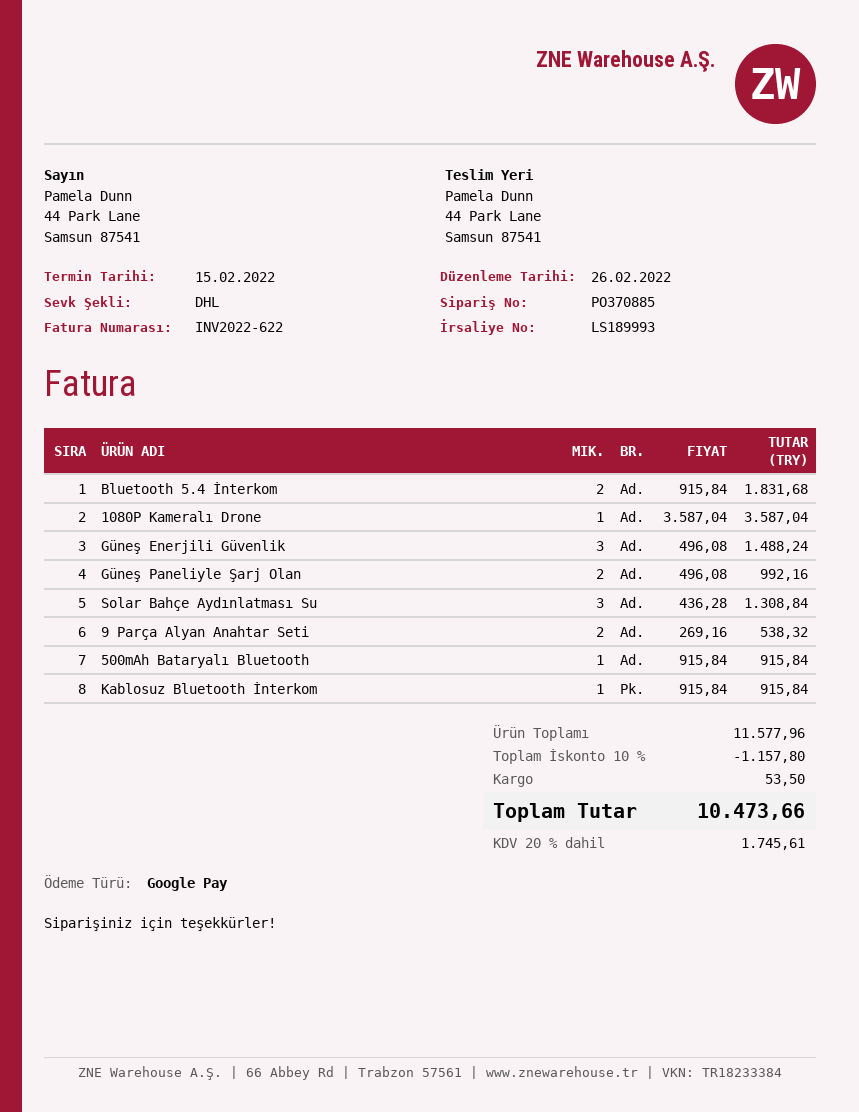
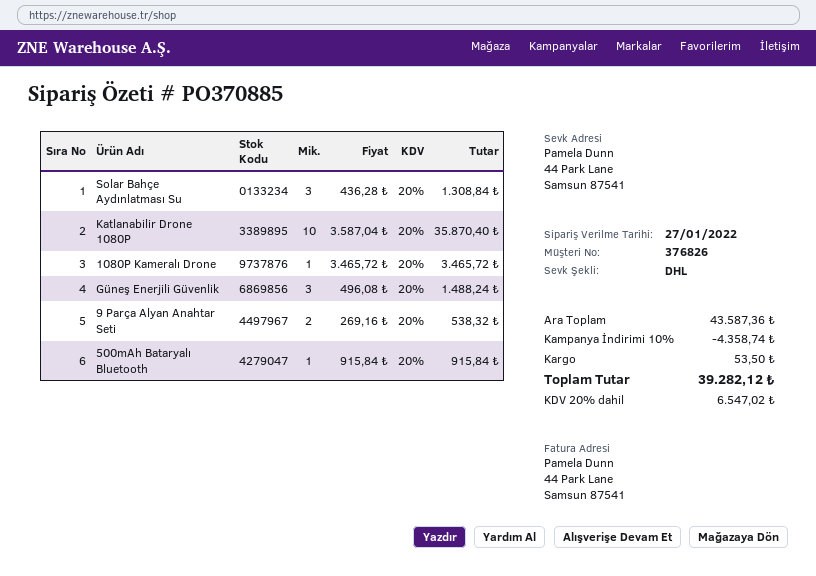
Bluetooth 5.4 İnterkom: 2 x 915.84 = 1831.68 -> none
1080P Kameralı Drone: 1 x 3587.04 = 3587.04 -> 1 x 3465.72 = 3465.72
Güneş Paneliyle Şarj Olan: 2 x 496.08 = 992.16 -> none
Kablosuz Bluetooth İnterkom: 1 x 915.84 = 915.84 -> none
Katlanabilir Drone 1080P: none -> 10 x 3587.04 = 35870.40
subtotal: 11577.96 -> 43587.36
discount: 10% = 1157.80 -> 10% = 4358.74
tax: 20% = 1745.61 -> 20% = 6547.02
total: 10473.66 -> 39282.12

